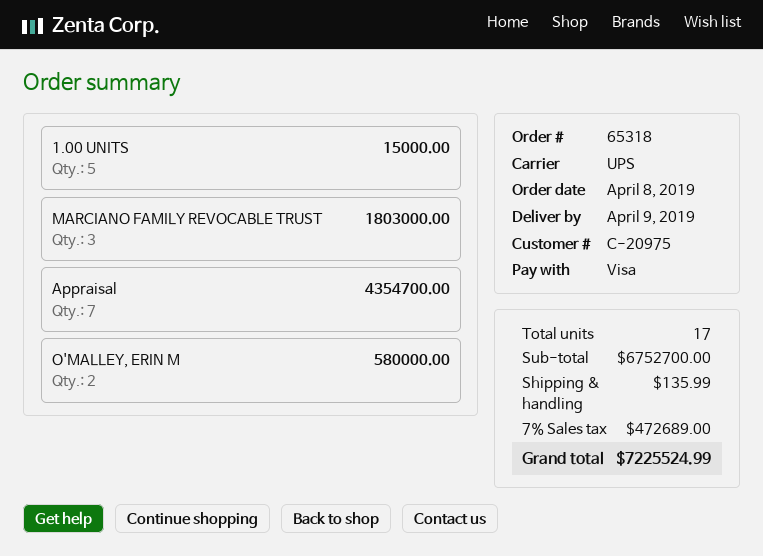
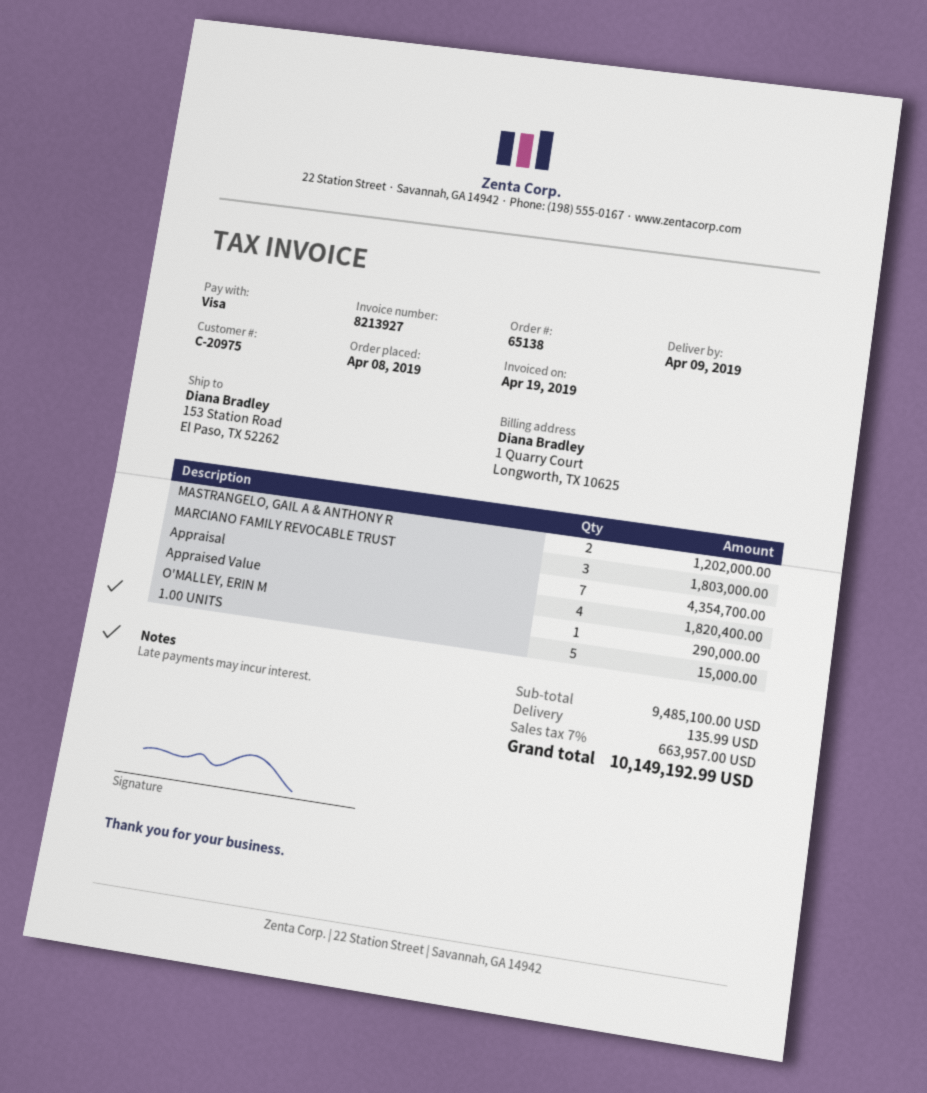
order number: 65318 -> 65138
O'MALLEY, ERIN M: 2 for 580000.00 -> 1 for 290000.00
MASTRANGELO, GAIL A & ANTHONY R: none -> 2 for 1202000.00
Appraised Value: none -> 4 for 1820400.00
subtotal: 6752700.00 -> 9485100.00
tax: 7% = 472689.00 -> 7% = 663957.00
total: 7225524.99 -> 10149192.99

